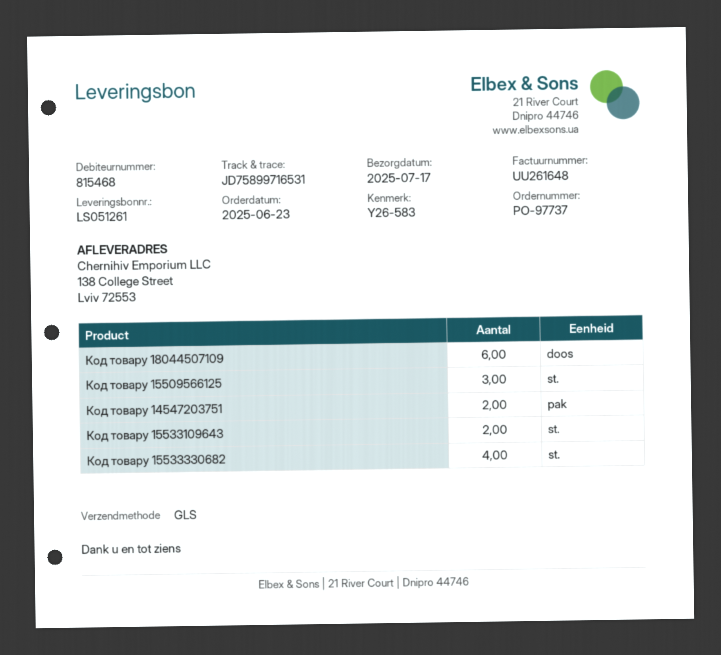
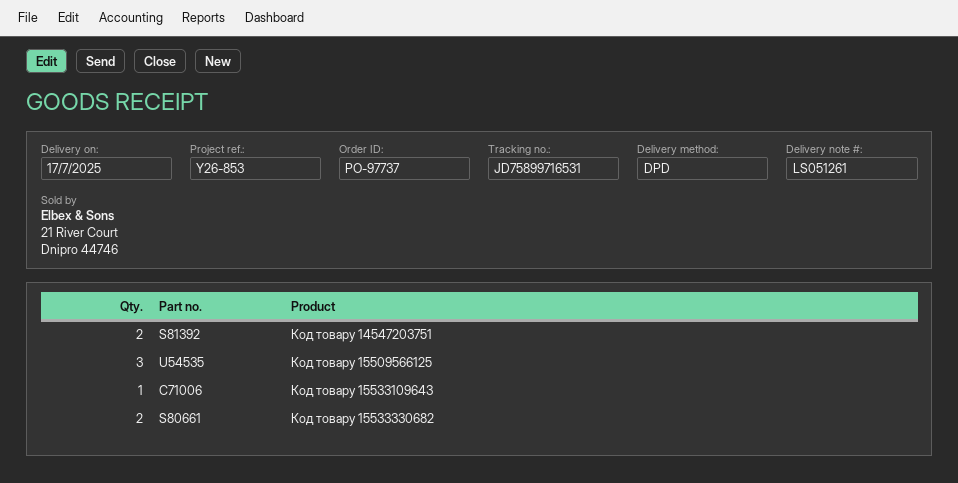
reference: Y26-583 -> Y26-853
shipping method: GLS -> DPD
Код товару 18044507109: 6 -> none
Код товару 15533109643: 2 -> 1
Код товару 15533330682: 4 -> 2

